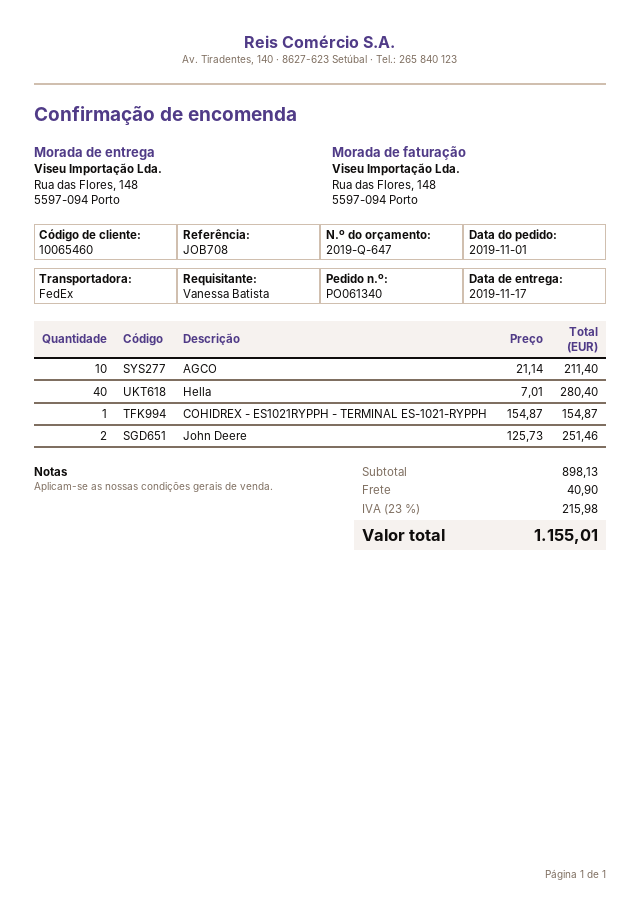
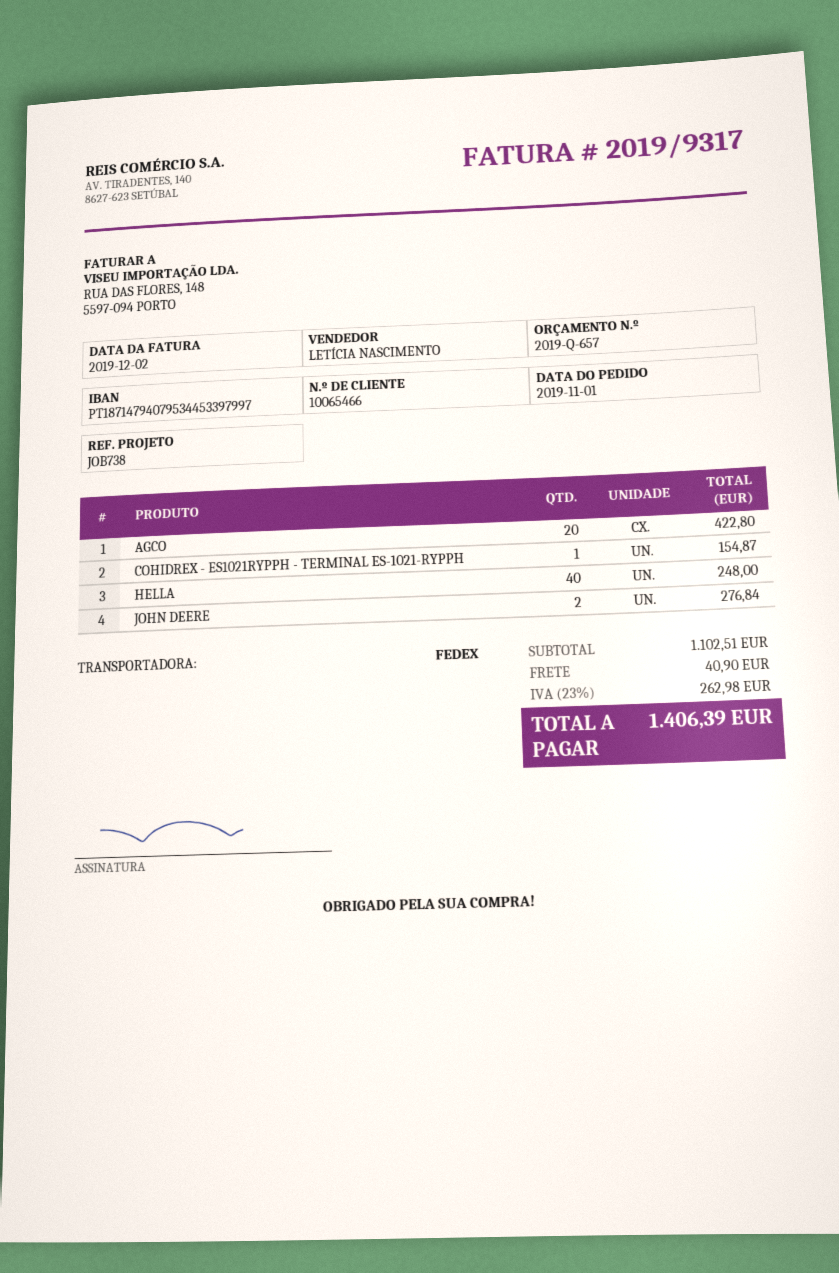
quote number: 2019-Q-647 -> 2019-Q-657
customer number: 10065460 -> 10065466
reference: JOB708 -> JOB738
AGCO: 10 for 211.40 -> 20 for 422.80
Hella: 40 for 280.40 -> 40 for 248.00
John Deere: 2 for 251.46 -> 2 for 276.84
subtotal: 898.13 -> 1102.51
tax: 23% = 215.98 -> 23% = 262.98
total: 1155.01 -> 1406.39

